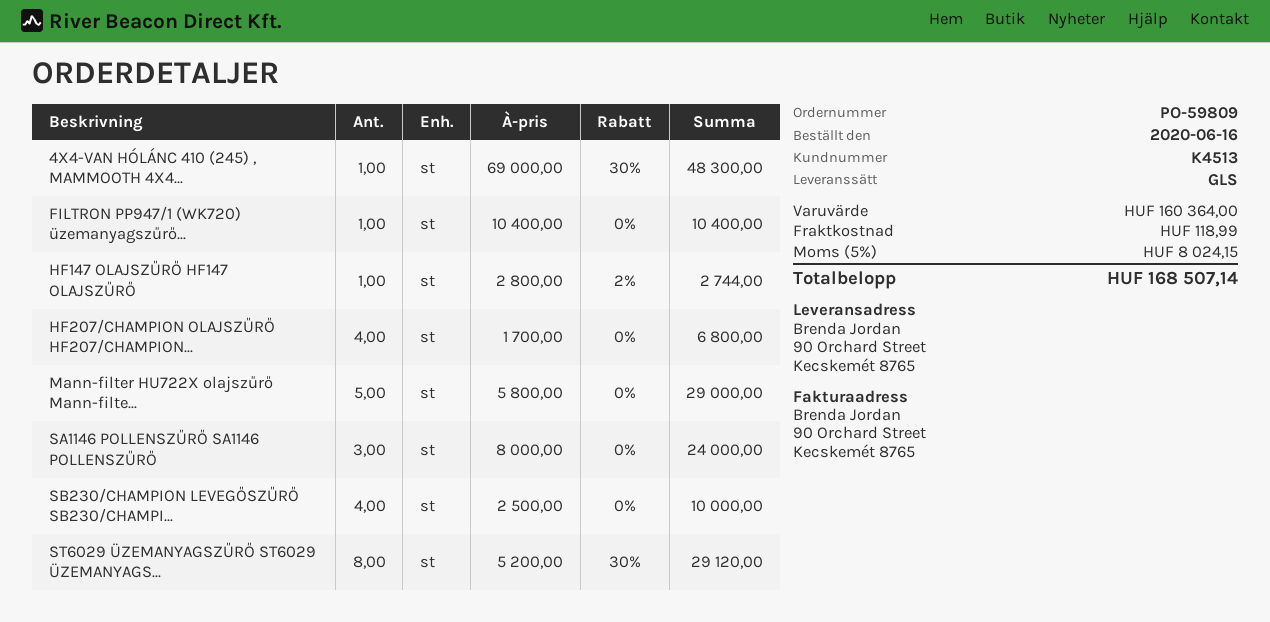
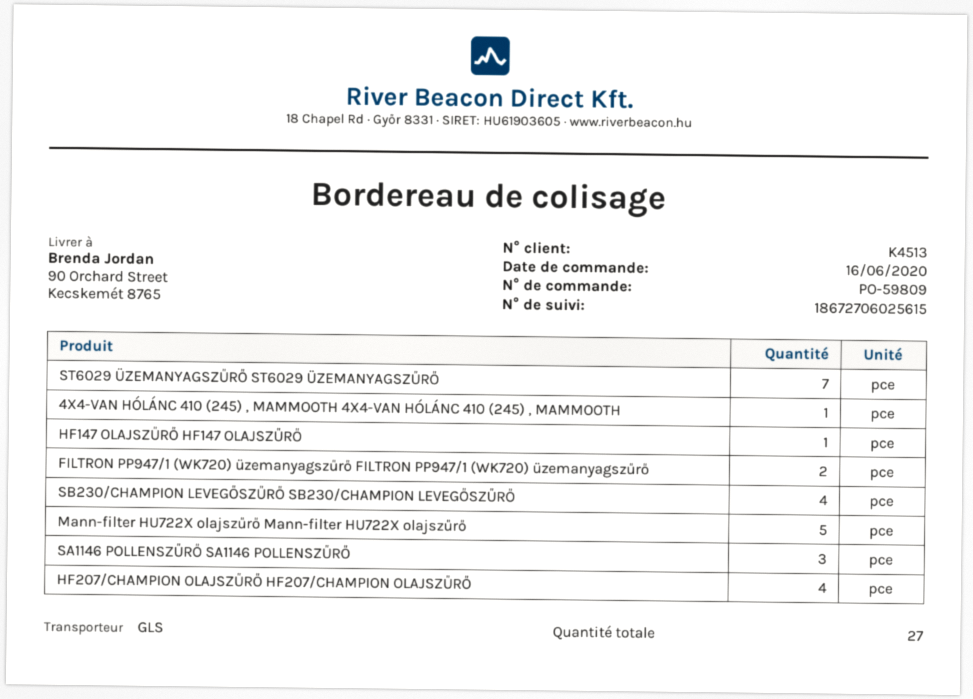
FILTRON PP947/1 (WK720) üzemanyagszűrő...: 1 -> 2
ST6029 ÜZEMANYAGSZŰRŐ ST6029 ÜZEMANYAGS...: 8 -> 7

